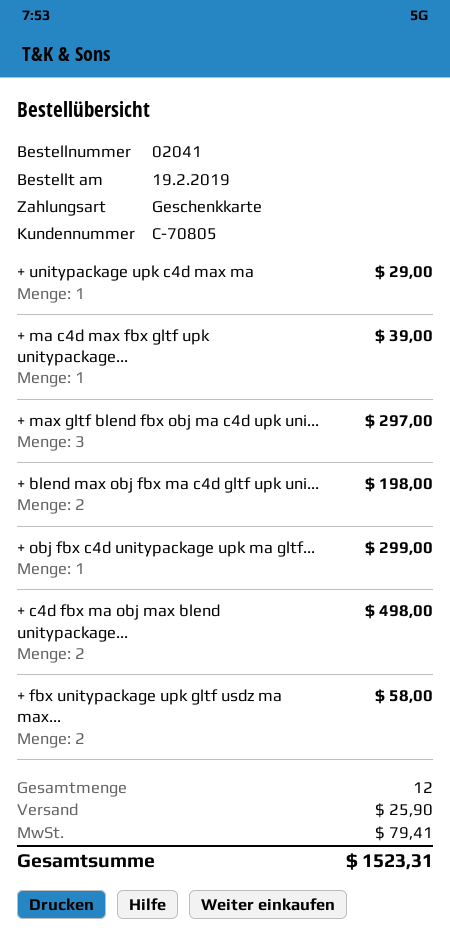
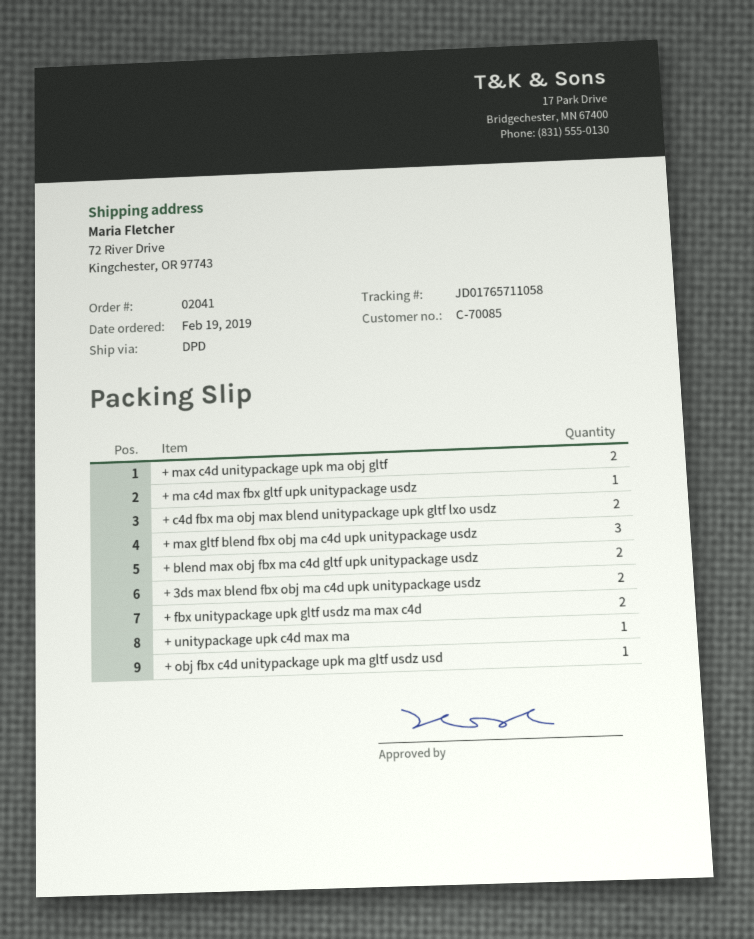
customer number: C-70805 -> C-70085
+ max c4d unitypackage upk ma obj gltf: none -> 2
+ 3ds max blend fbx obj ma c4d upk unitypackage usdz: none -> 2

